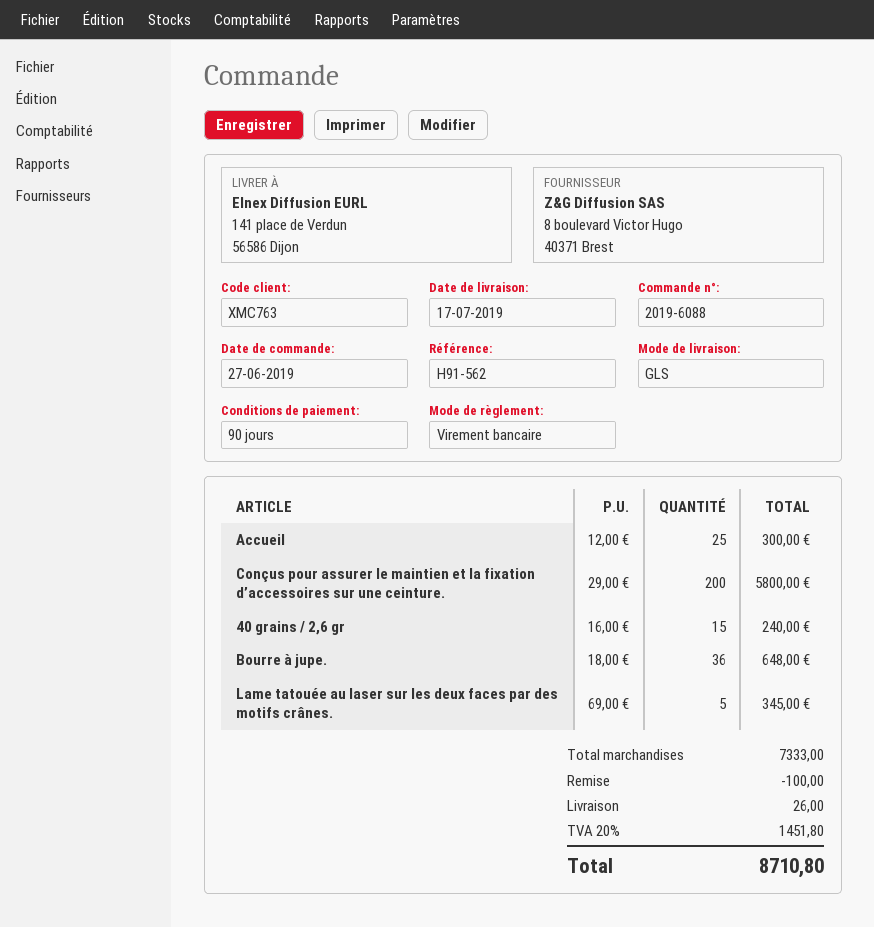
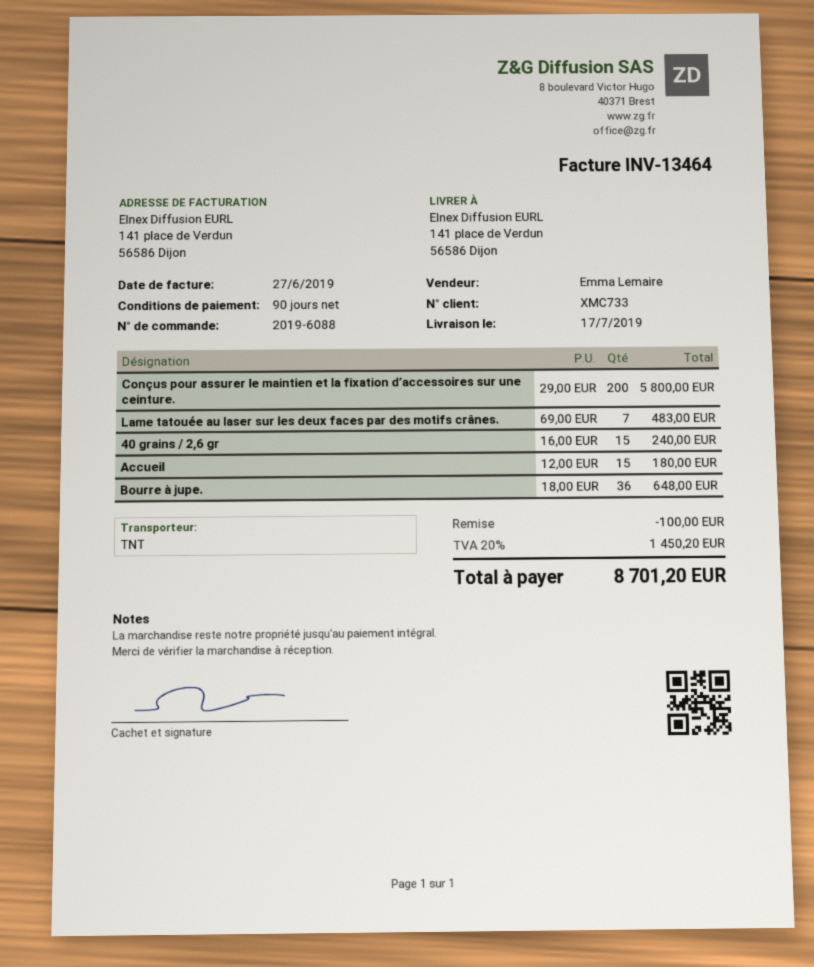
customer number: XMC763 -> XMC733
shipping method: GLS -> TNT
Accueil: 25 x 12.00 = 300.00 -> 15 x 12.00 = 180.00
Lame tatouée au laser sur les deux faces par des motifs crânes.: 5 x 69.00 = 345.00 -> 7 x 69.00 = 483.00
shipping: 26.00 -> none
tax: 20% = 1451.80 -> 20% = 1450.20
total: 8710.80 -> 8701.20

